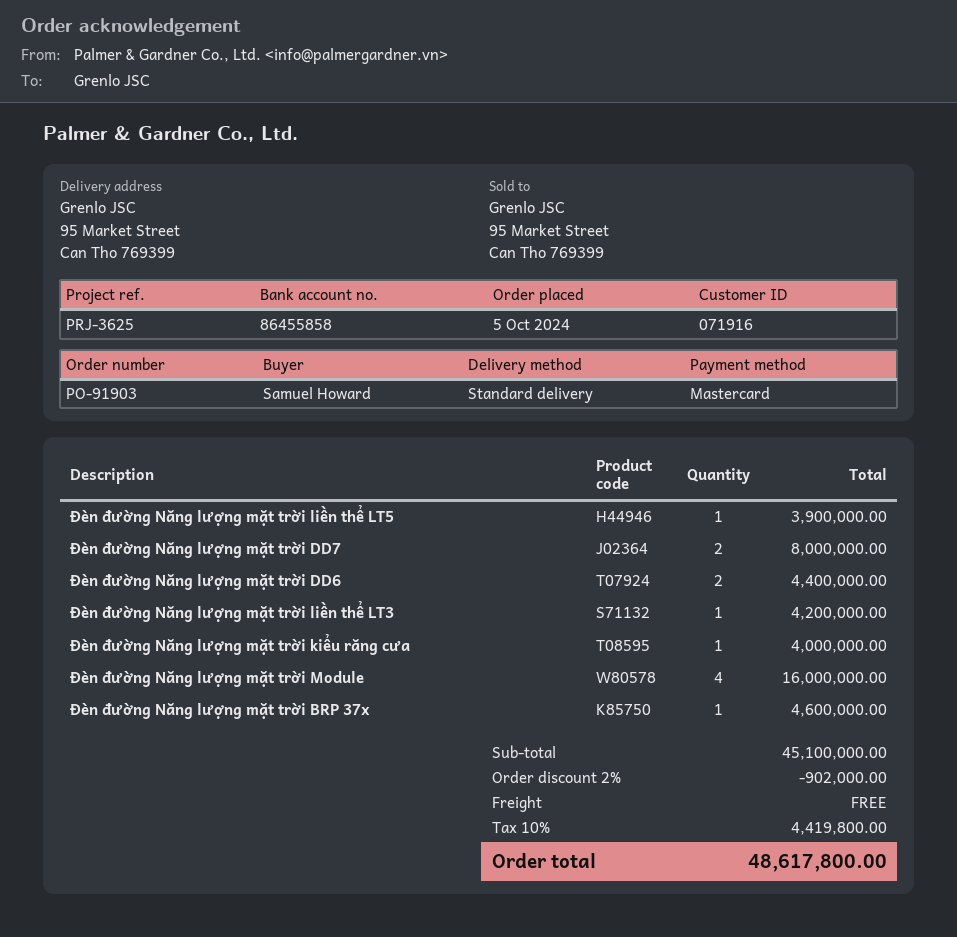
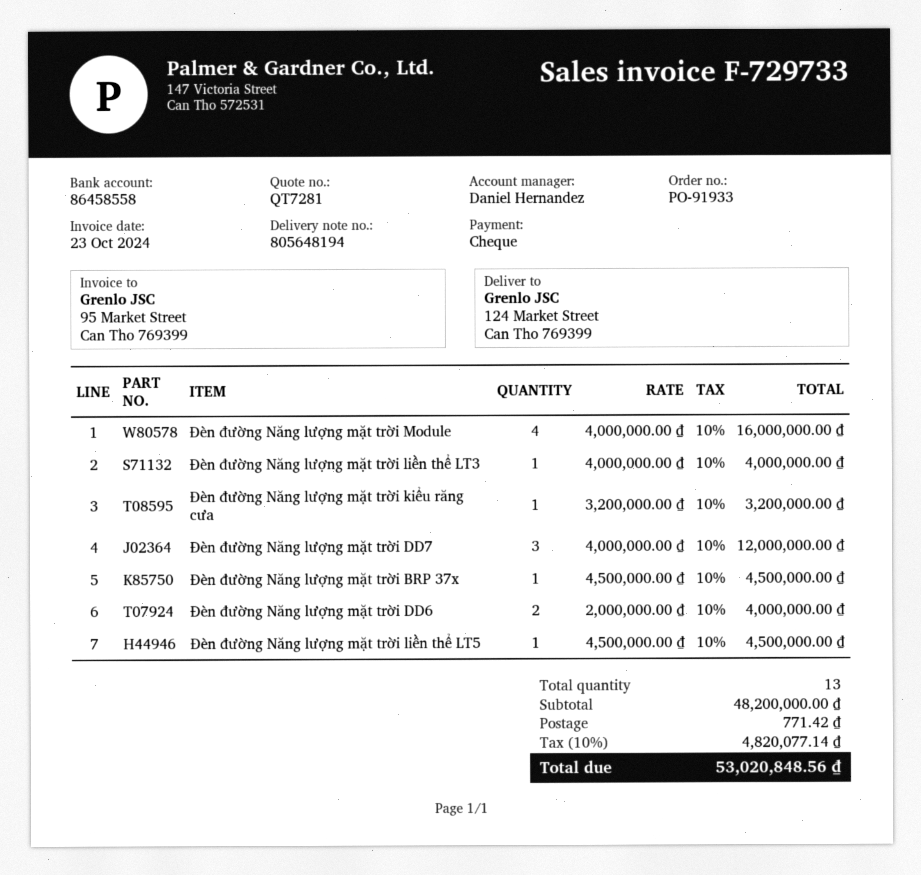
order number: PO-91903 -> PO-91933
payment method: Mastercard -> cheque
bank account: 86455858 -> 86458558
ship to: 95 Market Street, Can Tho 769399 -> 124 Market Street, Can Tho 769399
Đèn đường Năng lượng mặt trời liền thể LT5: 1 for 3900000.00 -> 1 for 4500000.00
Đèn đường Năng lượng mặt trời DD7: 2 for 8000000.00 -> 3 for 12000000.00
Đèn đường Năng lượng mặt trời DD6: 2 for 4400000.00 -> 2 for 4000000.00
Đèn đường Năng lượng mặt trời liền thể LT3: 1 for 4200000.00 -> 1 for 4000000.00
Đèn đường Năng lượng mặt trời kiểu răng cưa: 1 for 4000000.00 -> 1 for 3200000.00
Đèn đường Năng lượng mặt trời BRP 37x: 1 for 4600000.00 -> 1 for 4500000.00
subtotal: 45100000.00 -> 48200000.00
discount: 2% = 902000.00 -> none
shipping: 0.00 -> 771.42
tax: 10% = 4419800.00 -> 10% = 4820077.14
total: 48617800.00 -> 53020848.56

